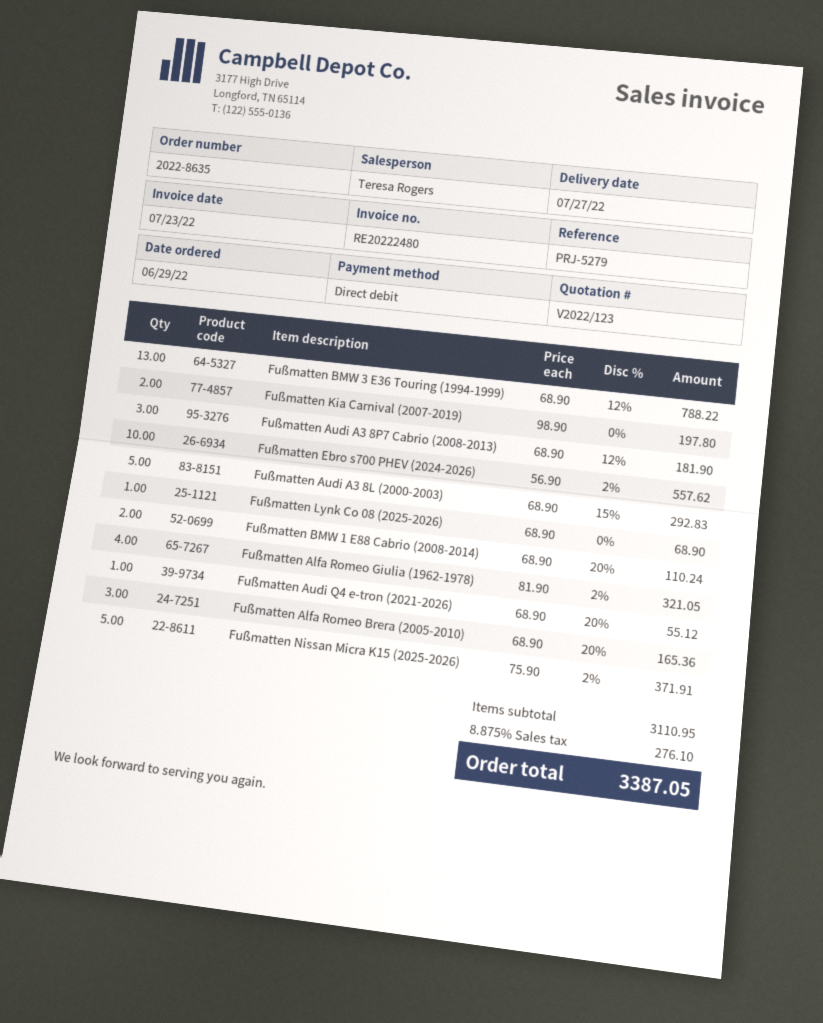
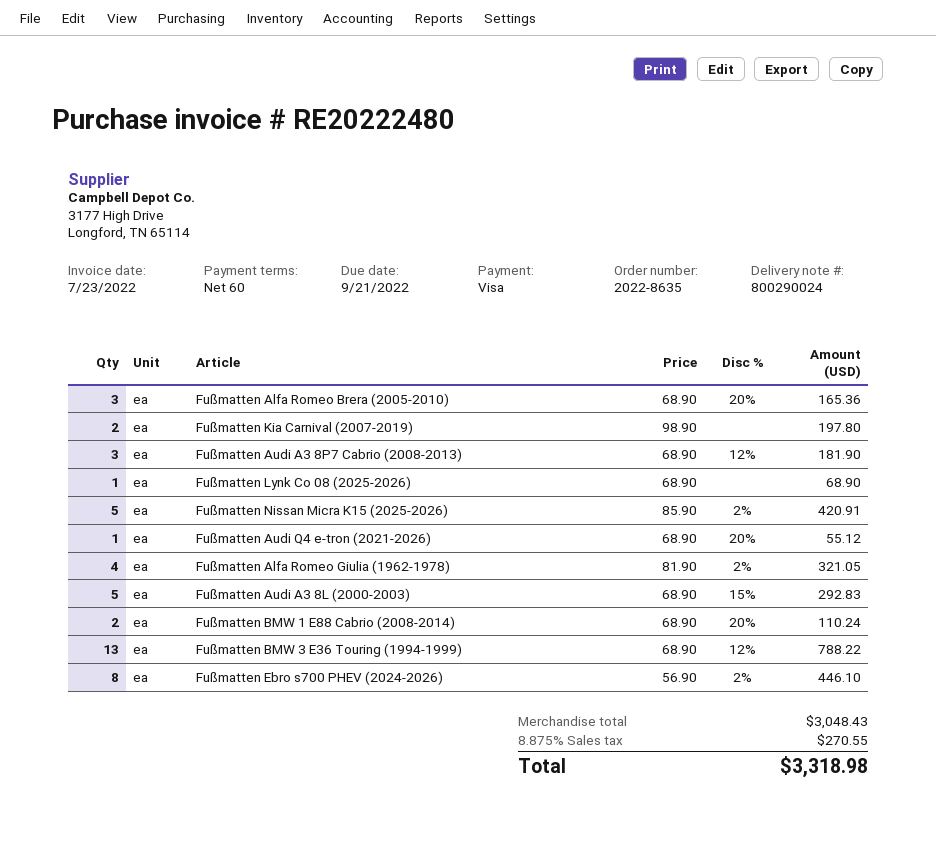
payment method: direct debit -> Visa
Fußmatten Ebro s700 PHEV (2024-2026): 10 x 56.90 - 2% = 557.62 -> 8 x 56.90 - 2% = 446.10
Fußmatten Nissan Micra K15 (2025-2026): 5 x 75.90 - 2% = 371.91 -> 5 x 85.90 - 2% = 420.91
subtotal: 3110.95 -> 3048.43
tax: 8.875% = 276.10 -> 8.875% = 270.55
total: 3387.05 -> 3318.98

